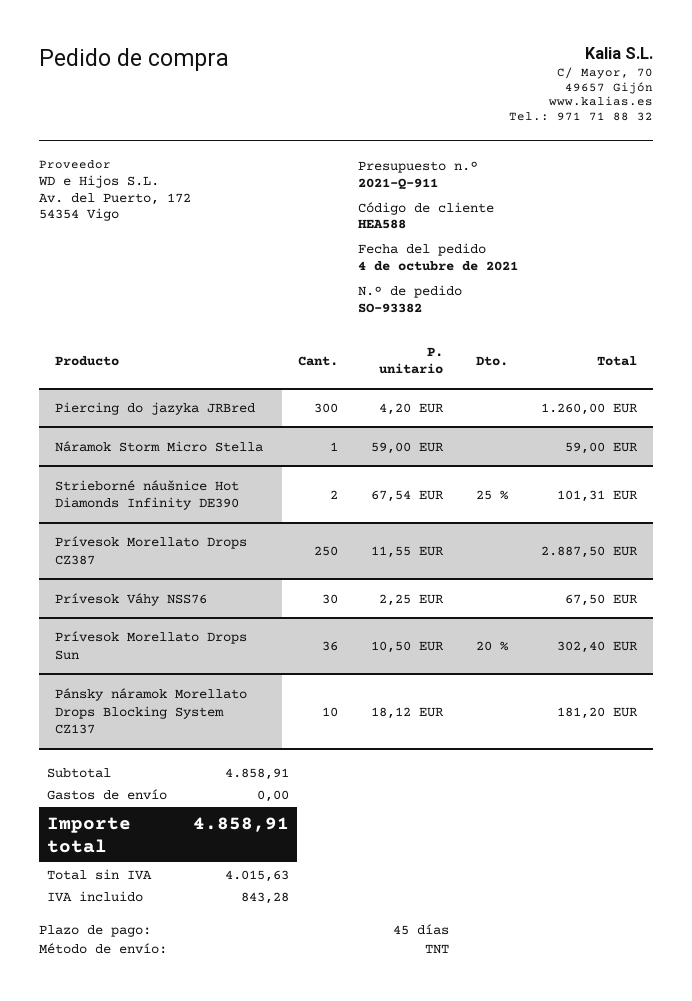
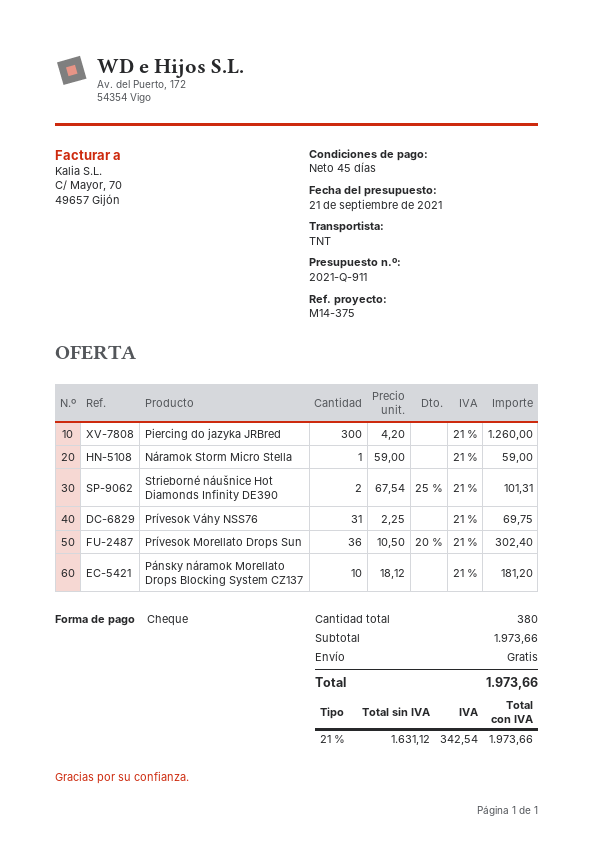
Prívesok Morellato Drops CZ387: 250 x 11.55 = 2887.50 -> none
Prívesok Váhy NSS76: 30 x 2.25 = 67.50 -> 31 x 2.25 = 69.75
subtotal: 4858.91 -> 1973.66
net: 4015.63 -> 1631.12
tax: 843.28 -> 342.54
total: 4858.91 -> 1973.66

